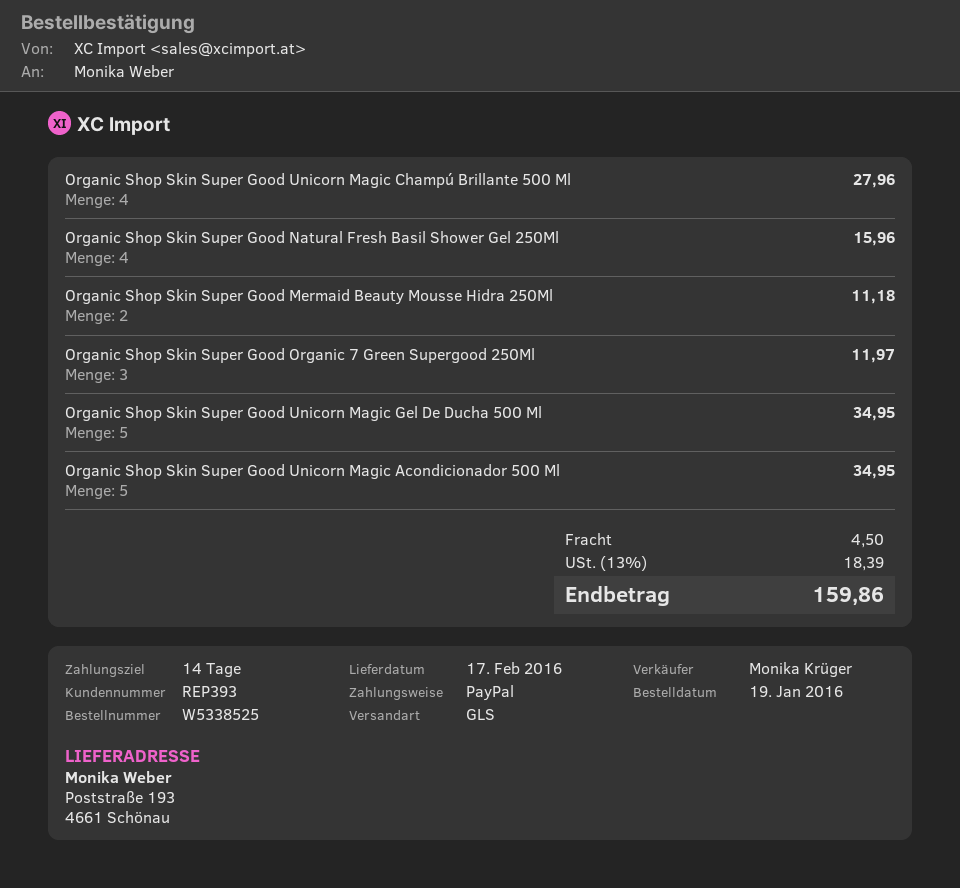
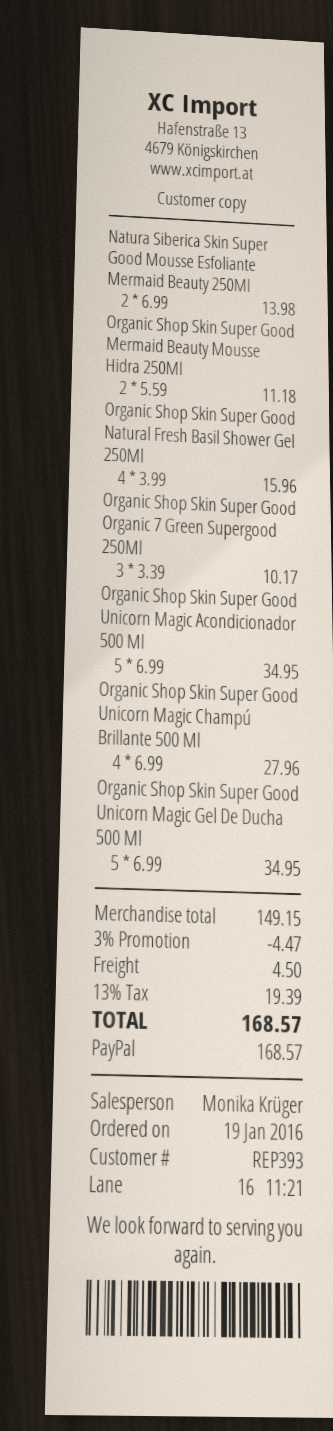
Organic Shop Skin Super Good Organic 7 Green Supergood 250Ml: 3 for 11.97 -> 3 for 10.17
Natura Siberica Skin Super Good Mousse Esfoliante Mermaid Beauty 250Ml: none -> 2 for 13.98
discount: none -> 3% = 4.47
tax: 13% = 18.39 -> 13% = 19.39
total: 159.86 -> 168.57

